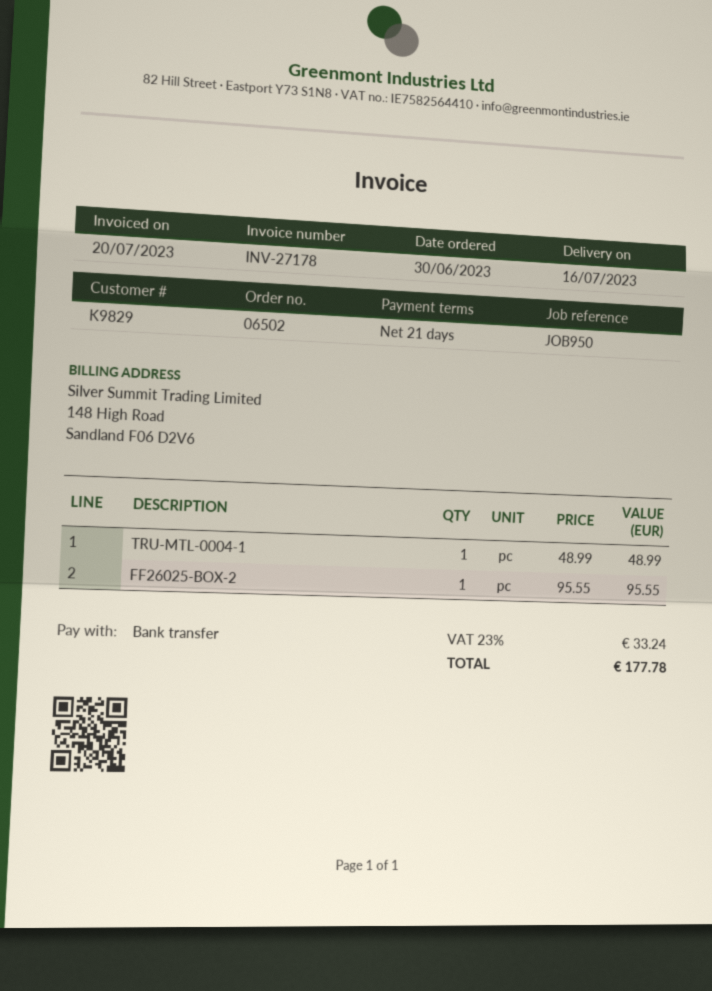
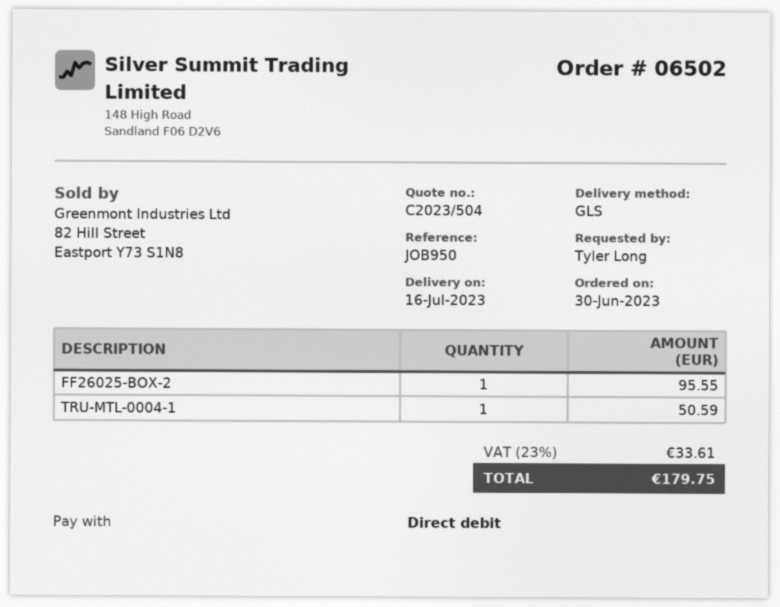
payment method: bank transfer -> direct debit
TRU-MTL-0004-1: 1 for 48.99 -> 1 for 50.59
tax: 23% = 33.24 -> 23% = 33.61
total: 177.78 -> 179.75

